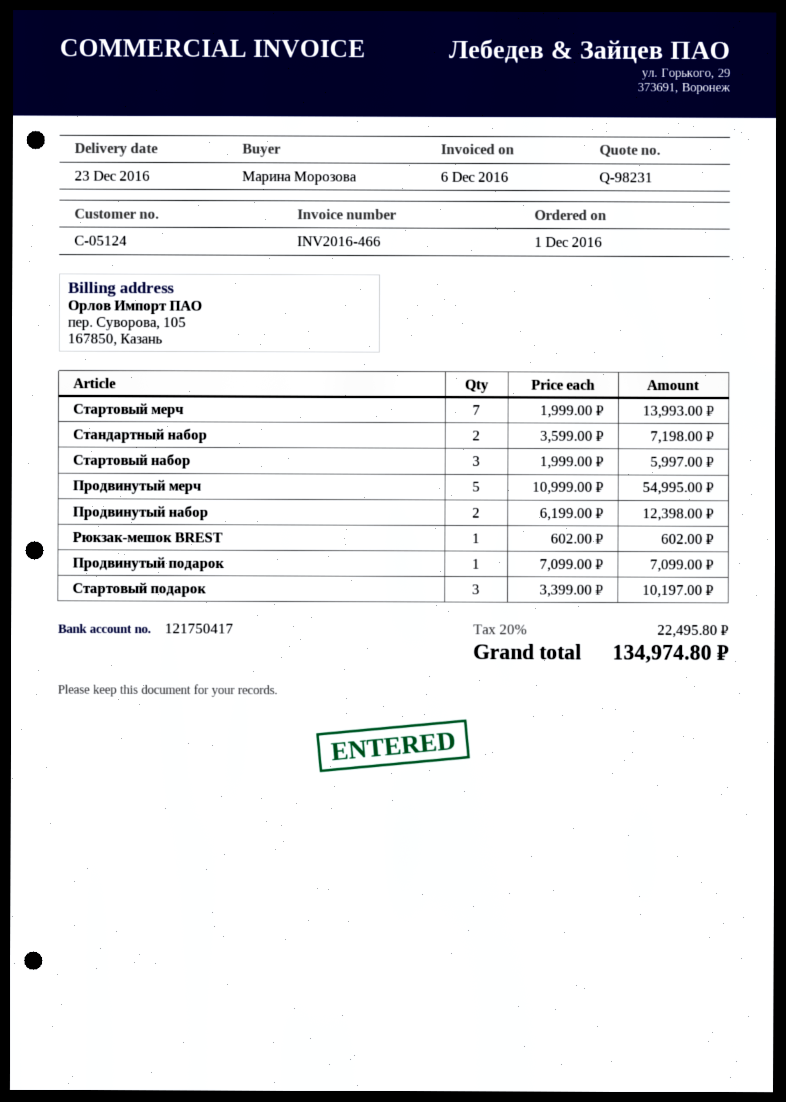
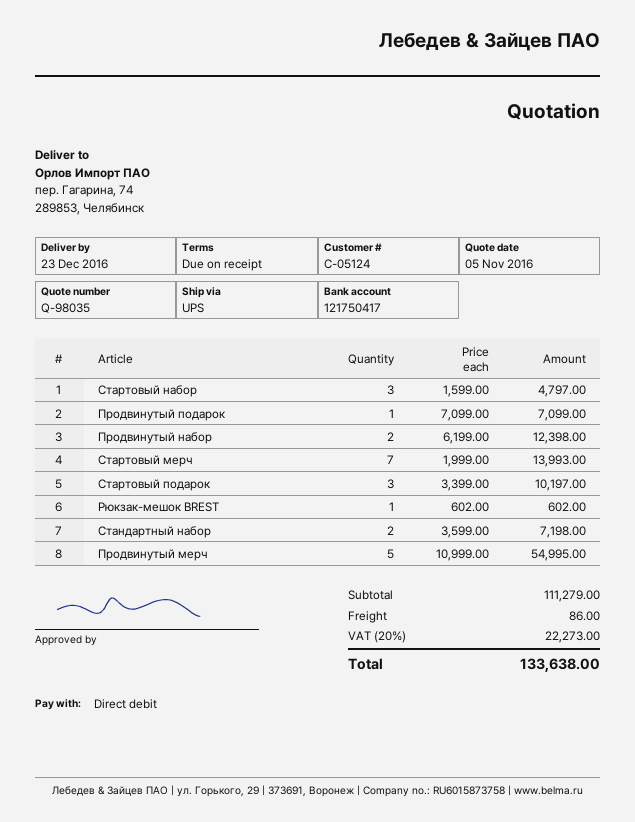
quote number: Q-98231 -> Q-98035
Стартовый набор: 3 x 1999.00 = 5997.00 -> 3 x 1599.00 = 4797.00
shipping: none -> 86.00
tax: 20% = 22495.80 -> 20% = 22273.00
total: 134974.80 -> 133638.00

